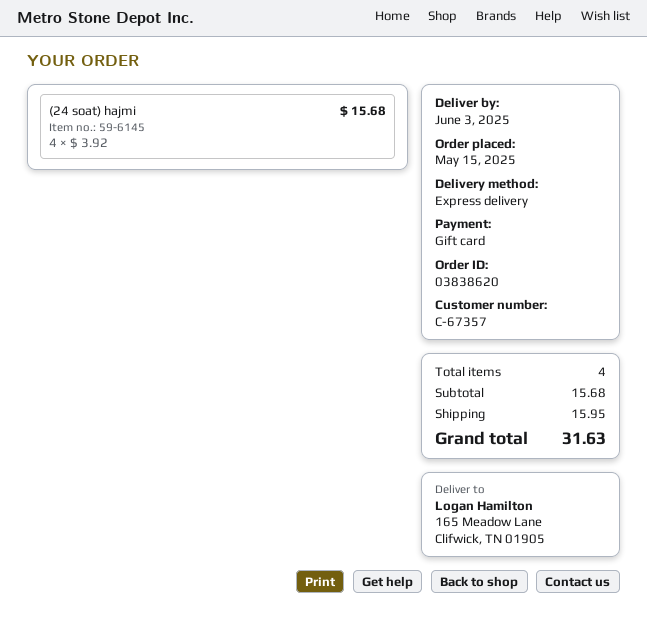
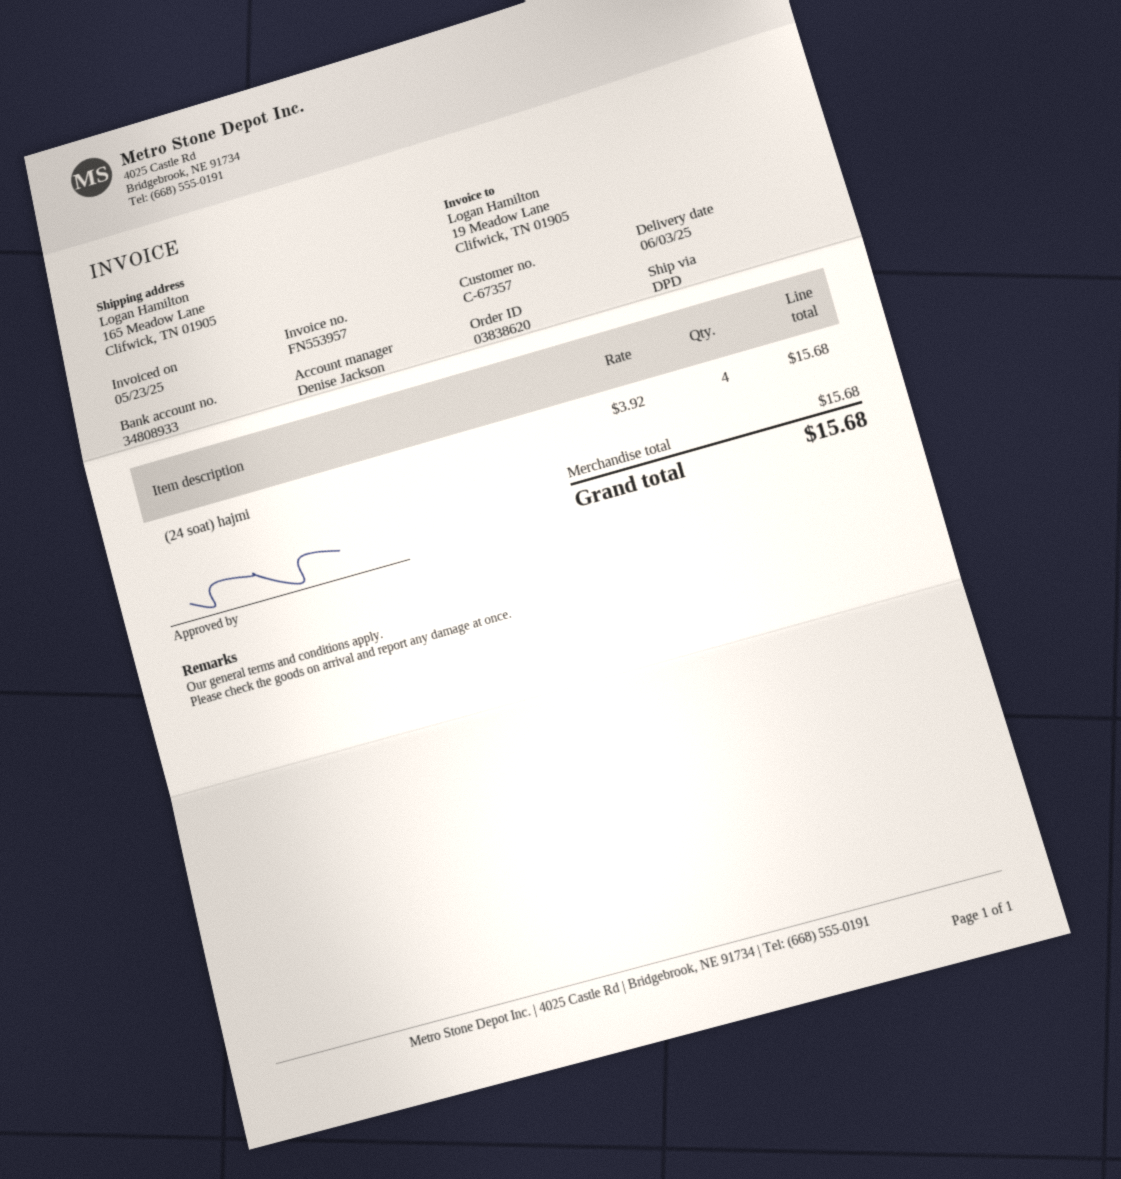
shipping method: express -> DPD
shipping: 15.95 -> none
total: 31.63 -> 15.68

